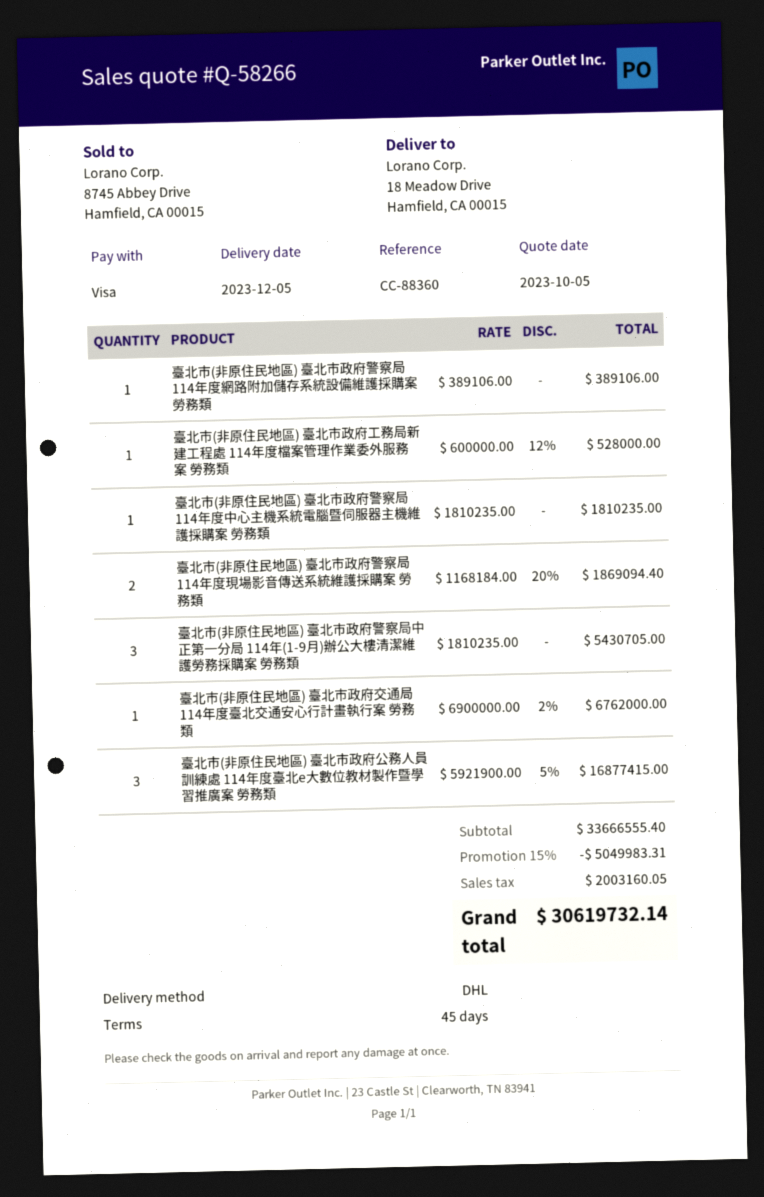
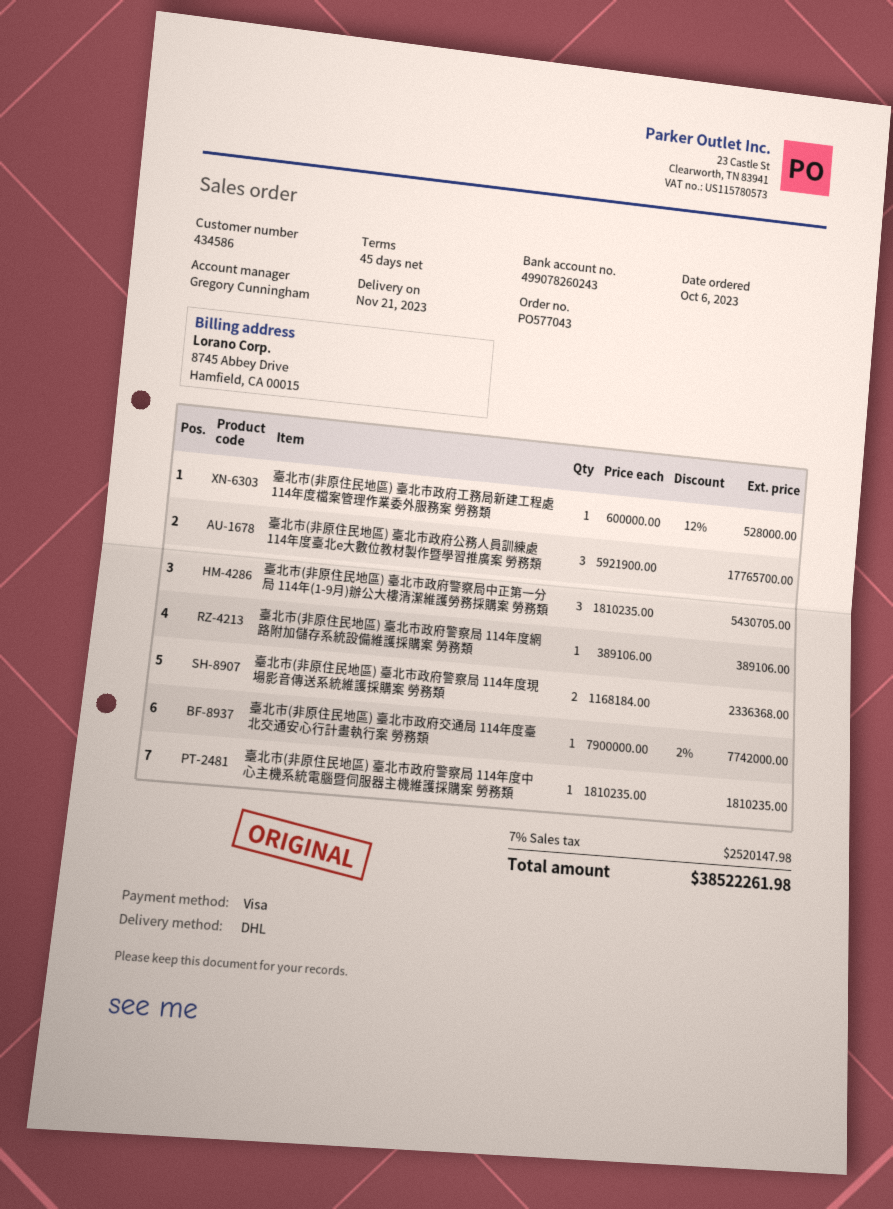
delivery date: 2023-12-05 -> 2023-11-21
臺北市(非原住民地區) 臺北市政府警察局 114年度現場影音傳送系統維護採購案 勞務類: 2 x 1168184.00 - 20% = 1869094.40 -> 2 x 1168184.00 = 2336368.00
臺北市(非原住民地區) 臺北市政府交通局 114年度臺北交通安心行計畫執行案 勞務類: 1 x 6900000.00 - 2% = 6762000.00 -> 1 x 7900000.00 - 2% = 7742000.00
臺北市(非原住民地區) 臺北市政府公務人員訓練處 114年度臺北e大數位教材製作暨學習推廣案 勞務類: 3 x 5921900.00 - 5% = 16877415.00 -> 3 x 5921900.00 = 17765700.00
discount: 15% = 5049983.31 -> none
tax: 2003160.05 -> 2520147.98
total: 30619732.14 -> 38522261.98

